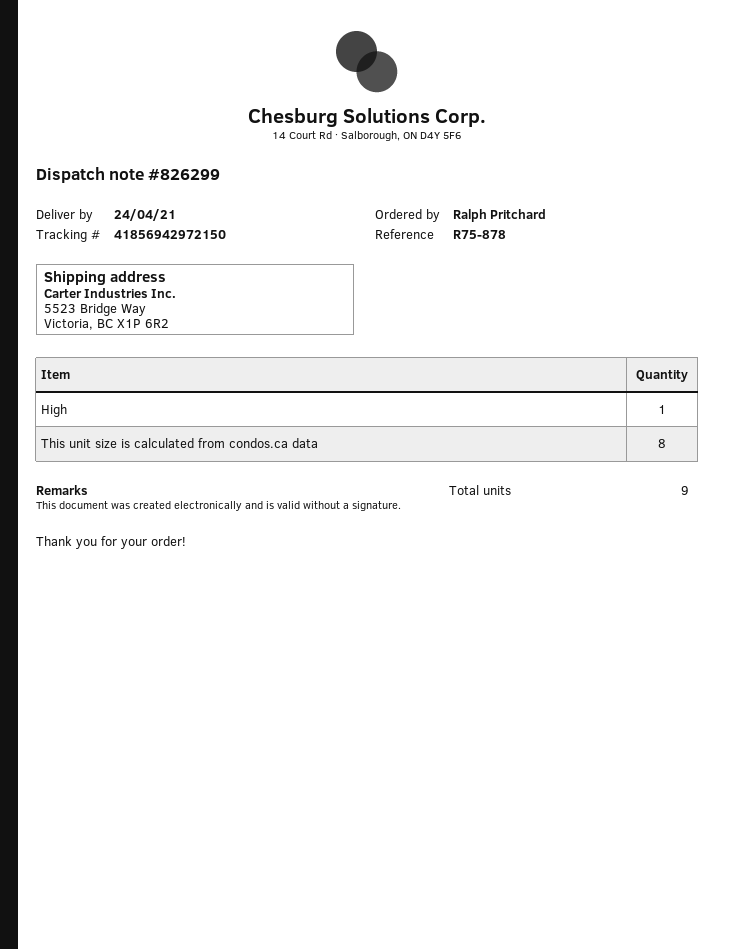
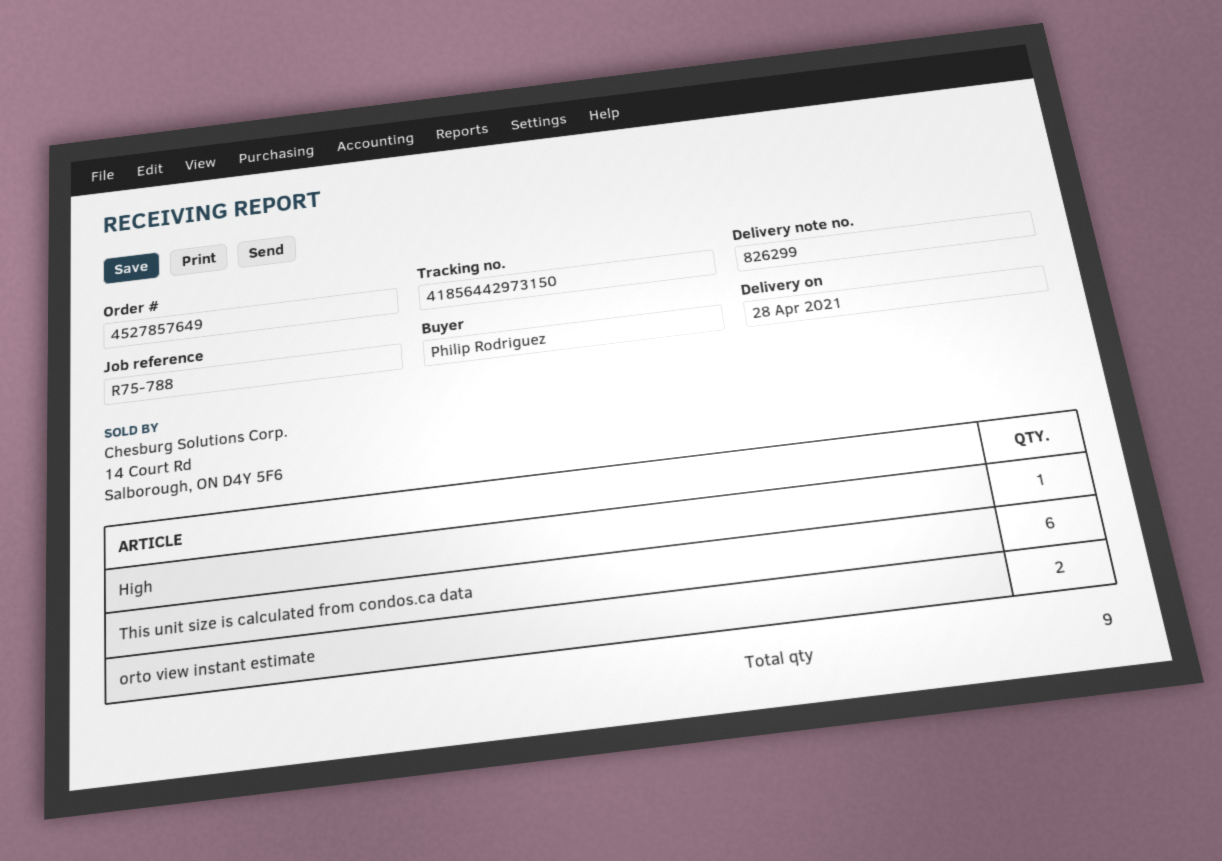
delivery date: 2021-04-24 -> 2021-04-28
reference: R75-878 -> R75-788
ordered by: Ralph Pritchard -> Philip Rodriguez
tracking number: 41856942972150 -> 41856442973150
This unit size is calculated from condos.ca data: 8 -> 6
orto view instant estimate: none -> 2

